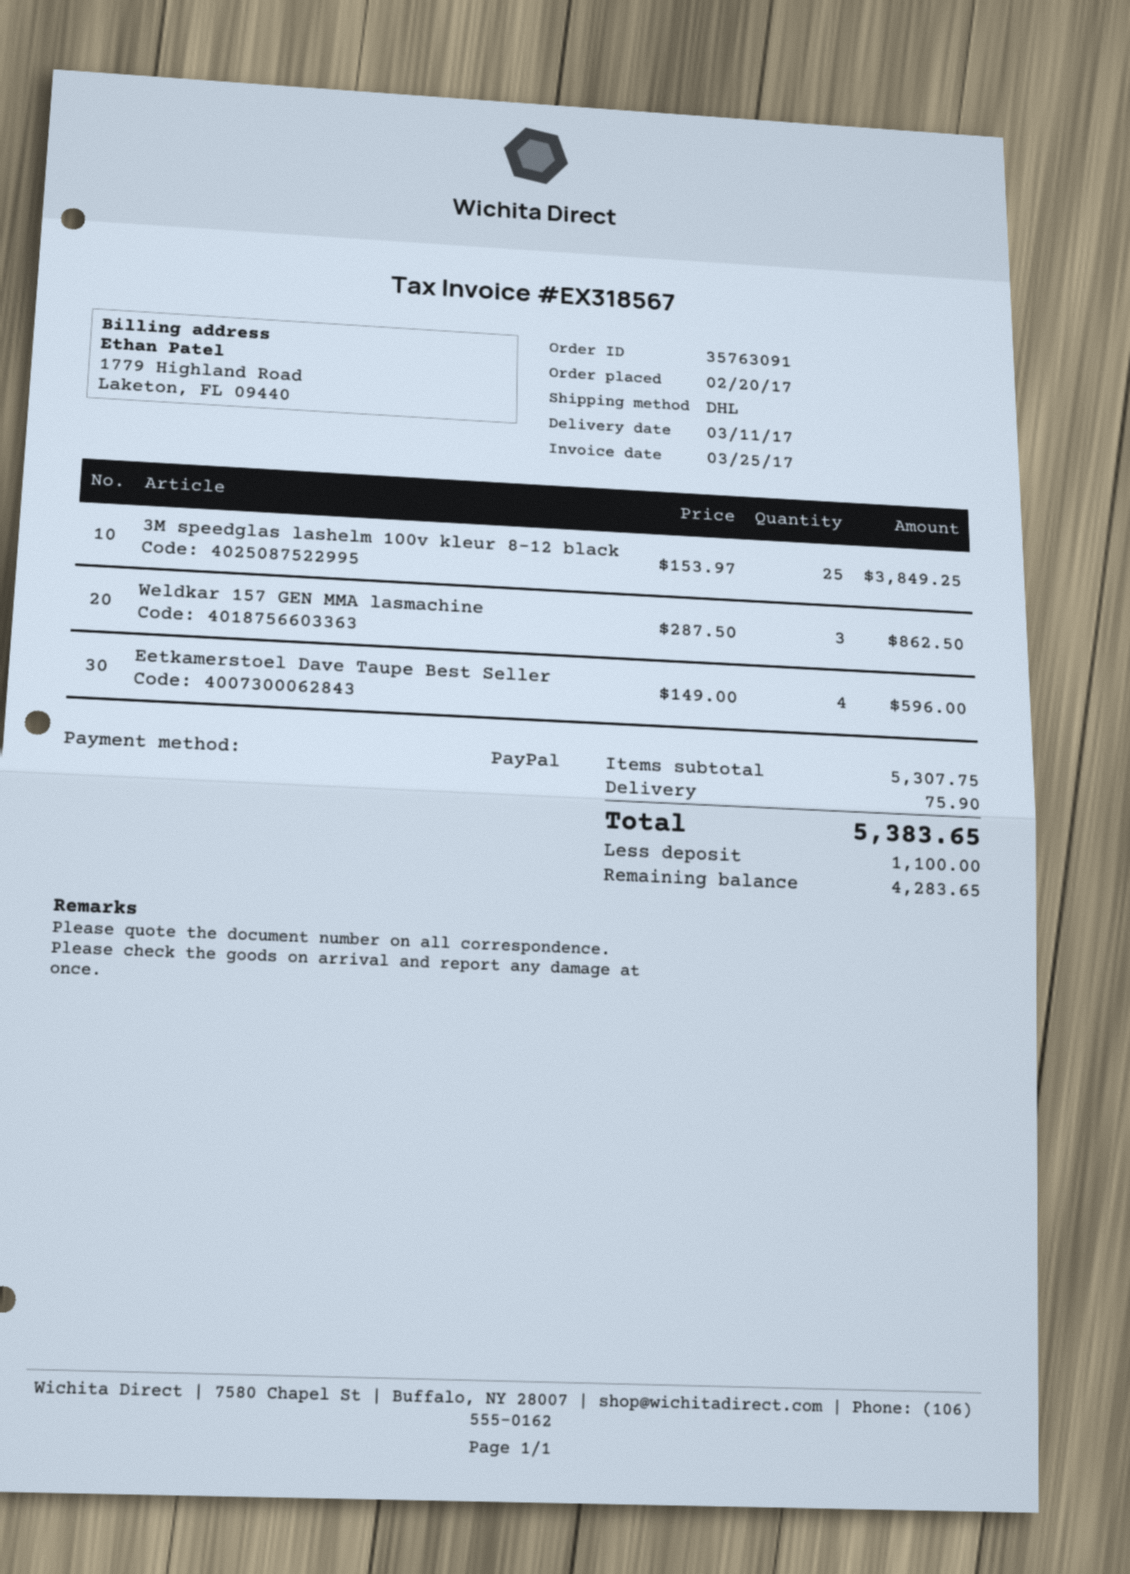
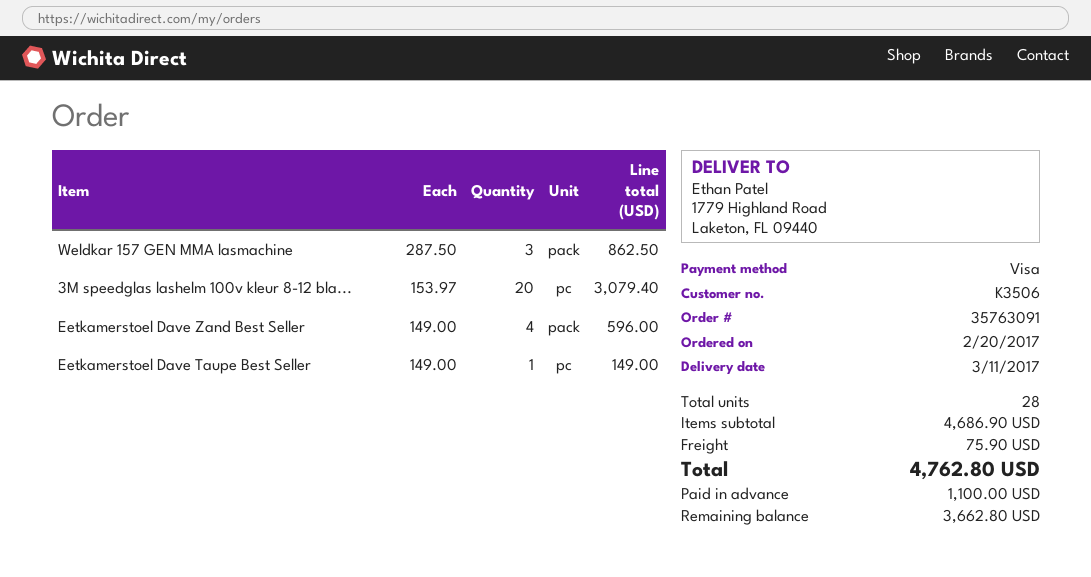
payment method: PayPal -> Visa
3M speedglas lashelm 100v kleur 8-12 black: 25 x 153.97 = 3849.25 -> 20 x 153.97 = 3079.40
Eetkamerstoel Dave Taupe Best Seller: 4 x 149.00 = 596.00 -> 1 x 149.00 = 149.00
Eetkamerstoel Dave Zand Best Seller: none -> 4 x 149.00 = 596.00
subtotal: 5307.75 -> 4686.90
total: 5383.65 -> 4762.80
balance: 4283.65 -> 3662.80

